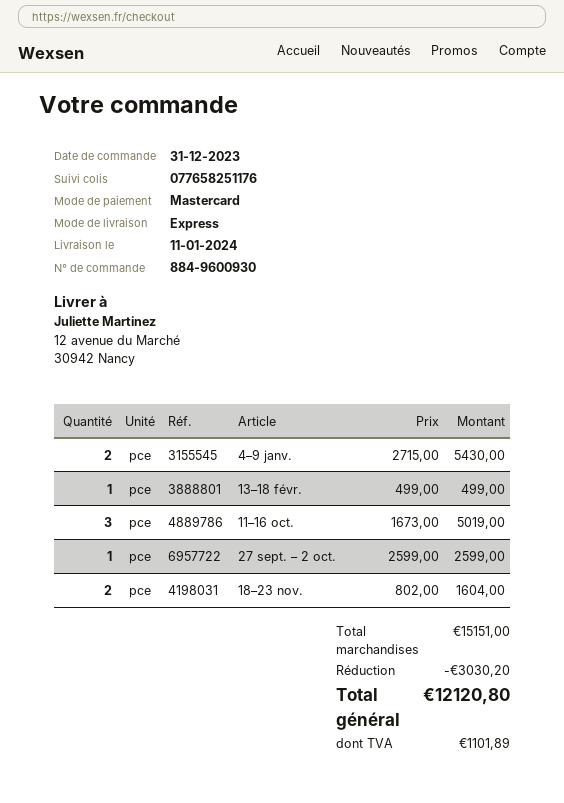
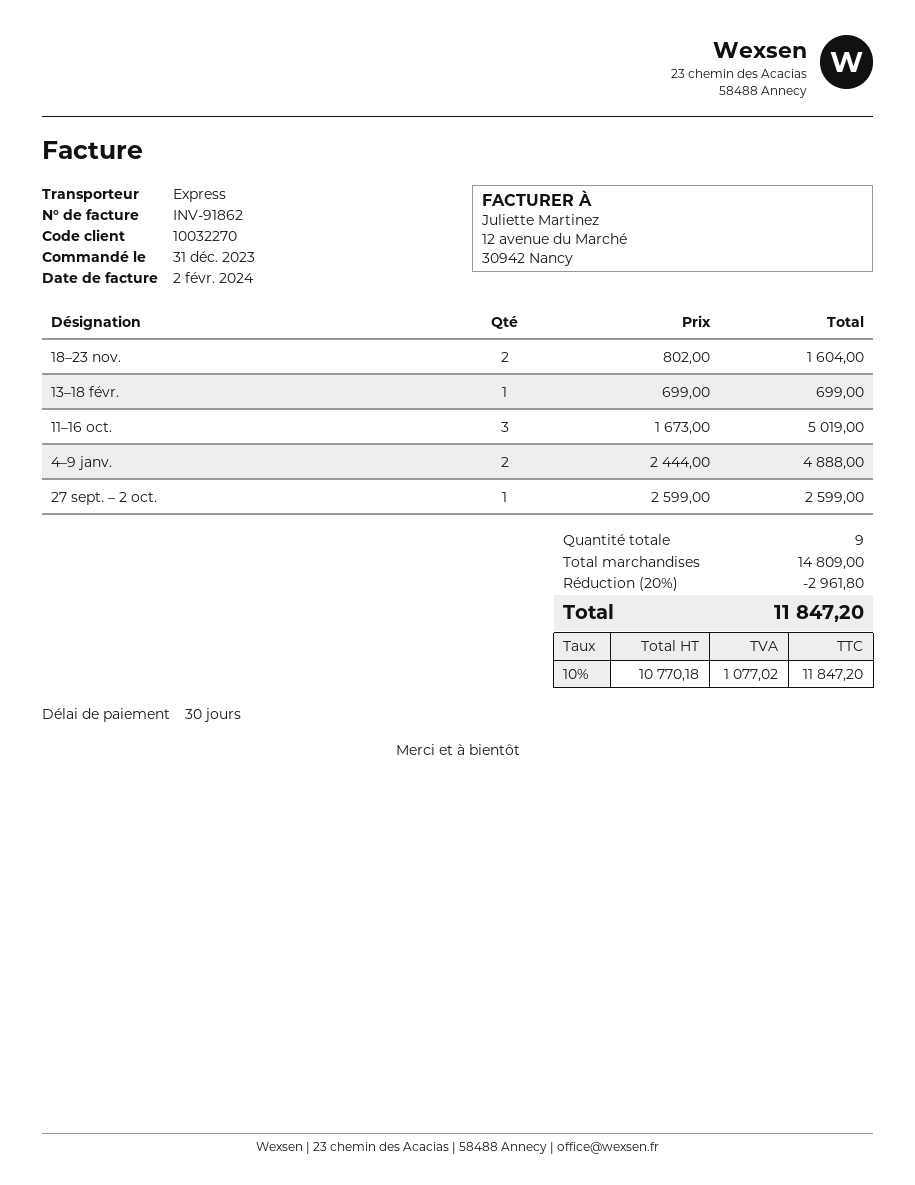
4–9 janv.: 2 x 2715.00 = 5430.00 -> 2 x 2444.00 = 4888.00
13–18 févr.: 1 x 499.00 = 499.00 -> 1 x 699.00 = 699.00
subtotal: 15151.00 -> 14809.00
discount: 3030.20 -> 2961.80
tax: 1101.89 -> 1077.02
total: 12120.80 -> 11847.20

